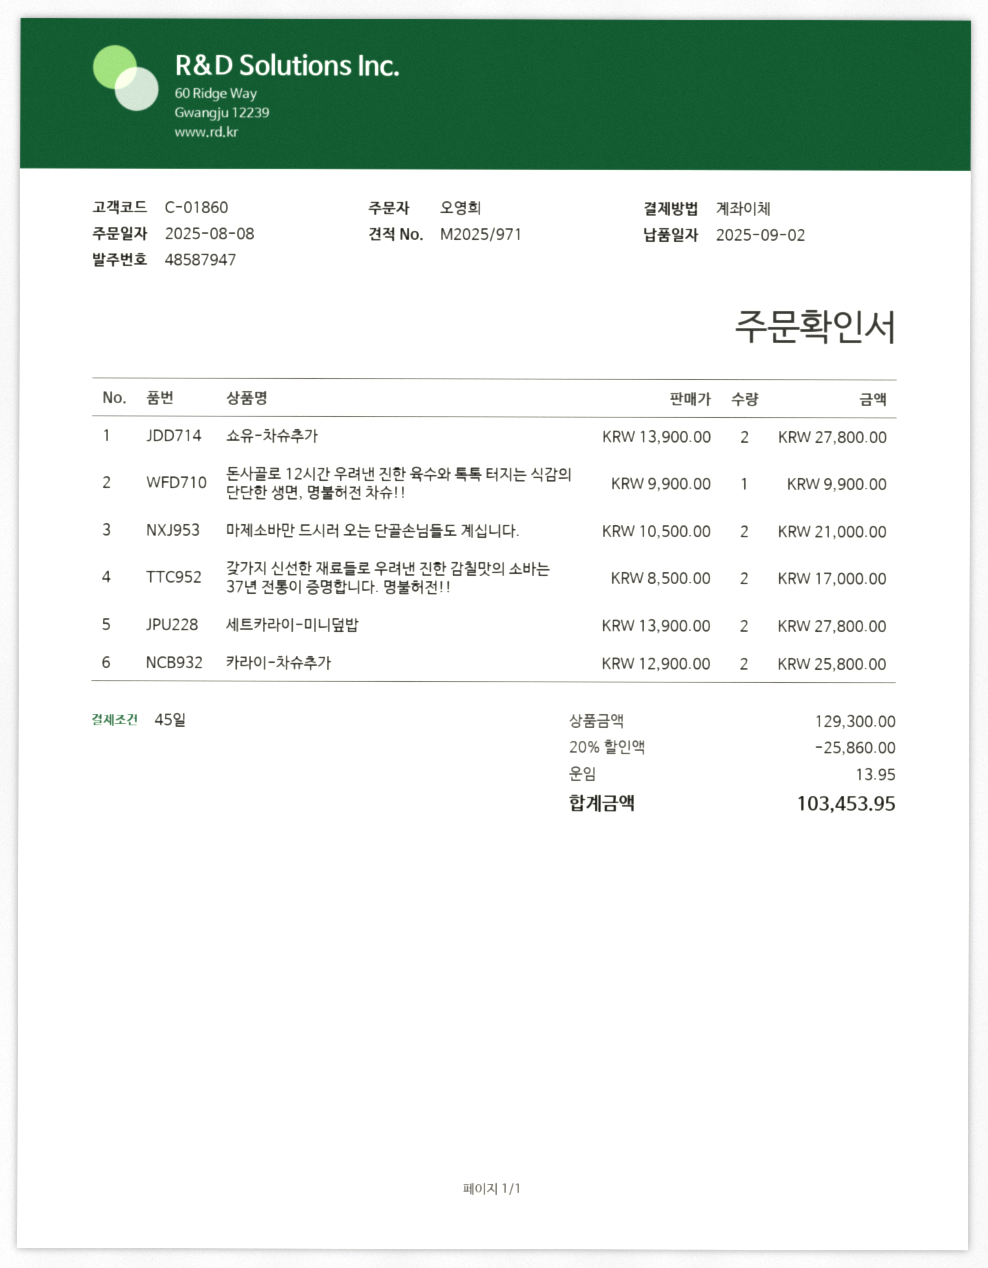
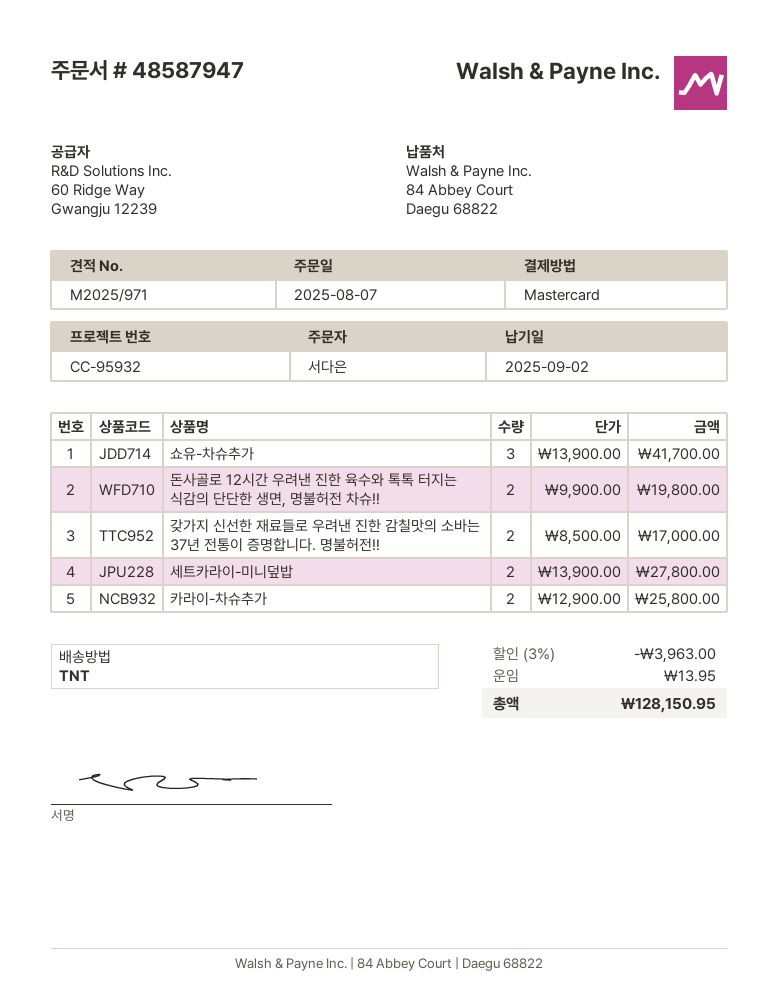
order date: 2025-08-08 -> 2025-08-07
ordered by: 오영희 -> 서다은
payment method: bank transfer -> Mastercard
쇼유-차슈추가: 2 x 13900.00 = 27800.00 -> 3 x 13900.00 = 41700.00
돈사골로 12시간 우려낸 진한 육수와 톡톡 터지는 식감의 단단한 생면, 명불허전 차슈!!: 1 x 9900.00 = 9900.00 -> 2 x 9900.00 = 19800.00
마제소바만 드시러 오는 단골손님들도 계십니다.: 2 x 10500.00 = 21000.00 -> none
discount: 20% = 25860.00 -> 3% = 3963.00
total: 103453.95 -> 128150.95

